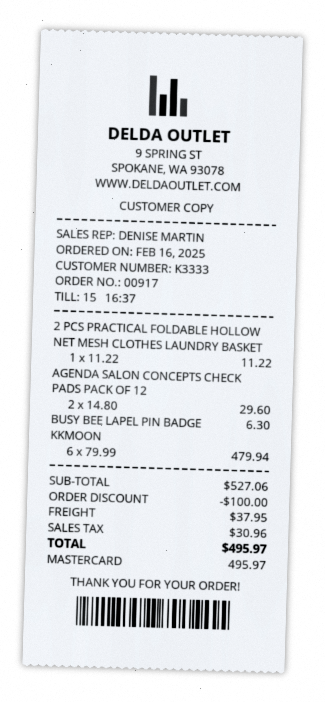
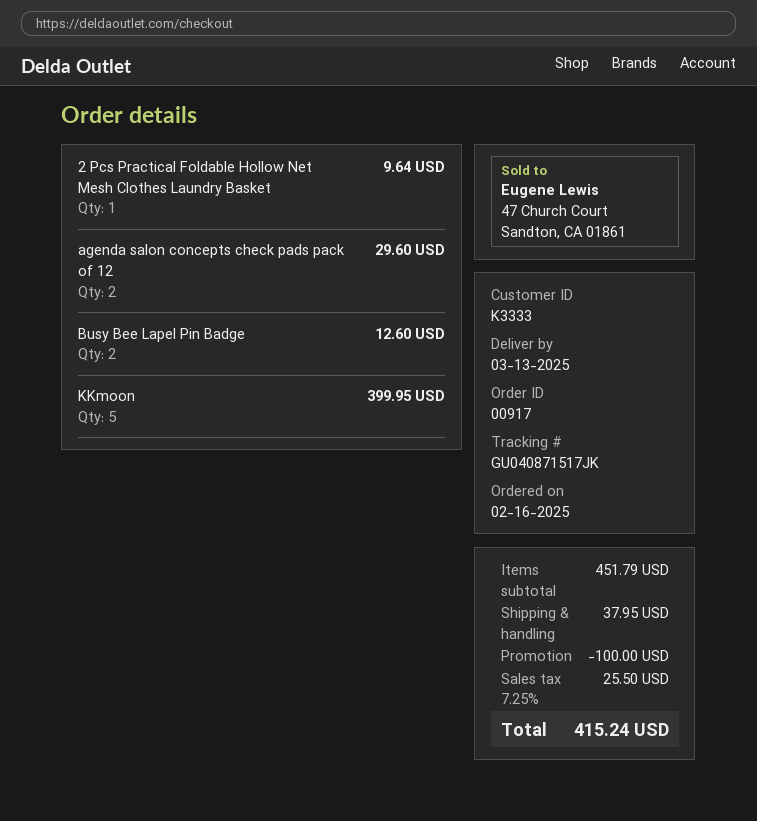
2 PCS PRACTICAL FOLDABLE HOLLOW NET MESH CLOTHES LAUNDRY BASKET: 1 for 11.22 -> 1 for 9.64
BUSY BEE LAPEL PIN BADGE: 1 for 6.30 -> 2 for 12.60
KKMOON: 6 for 479.94 -> 5 for 399.95
subtotal: 527.06 -> 451.79
tax: 30.96 -> 25.50
total: 495.97 -> 415.24

